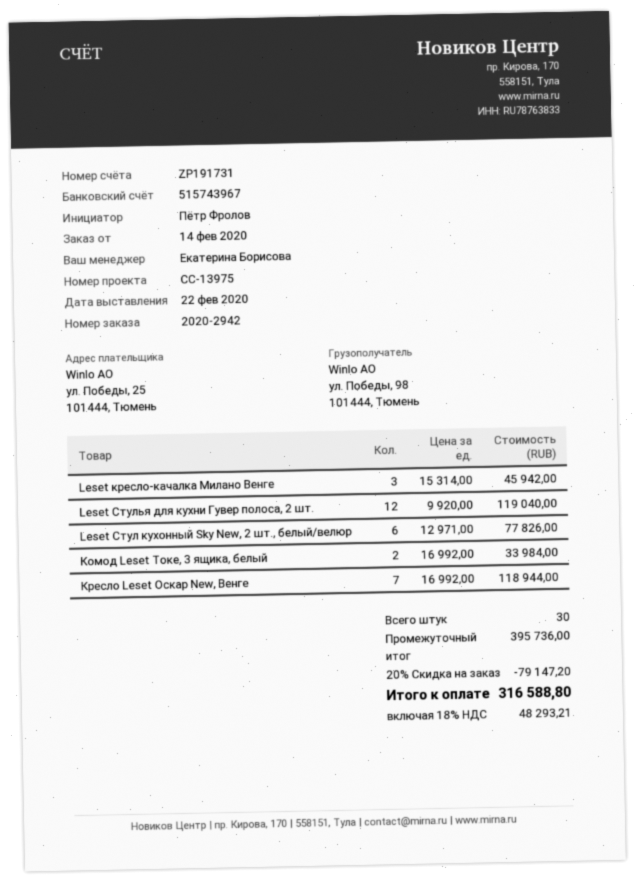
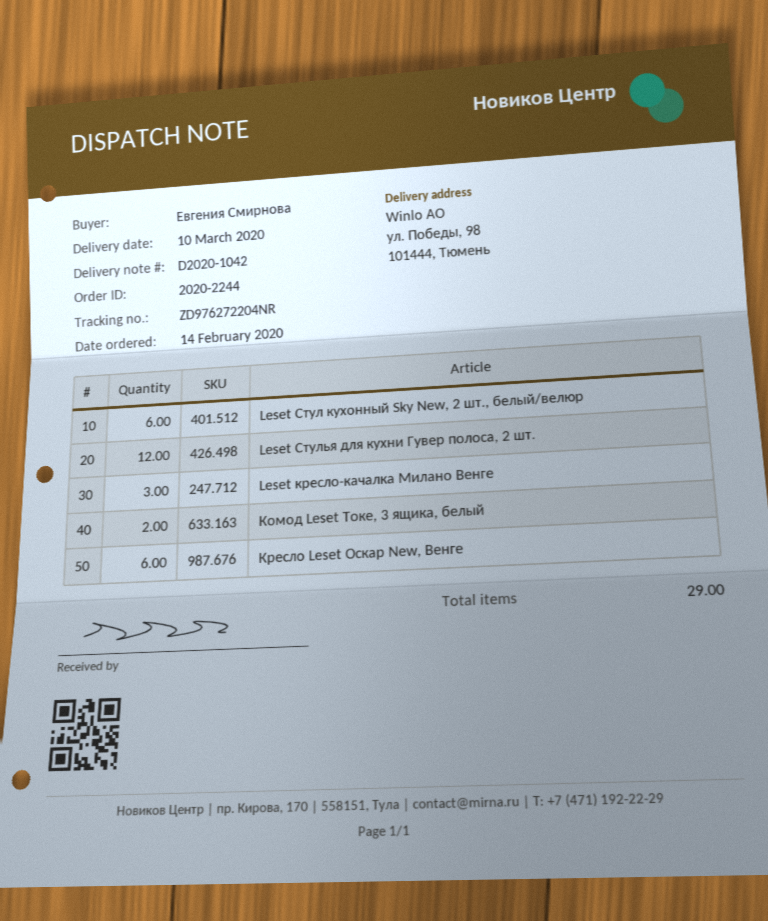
order number: 2020-2942 -> 2020-2244
ordered by: Пётр Фролов -> Евгения Смирнова
Кресло Leset Оскар New, Венге: 7 -> 6
total quantity: 30 -> 29

